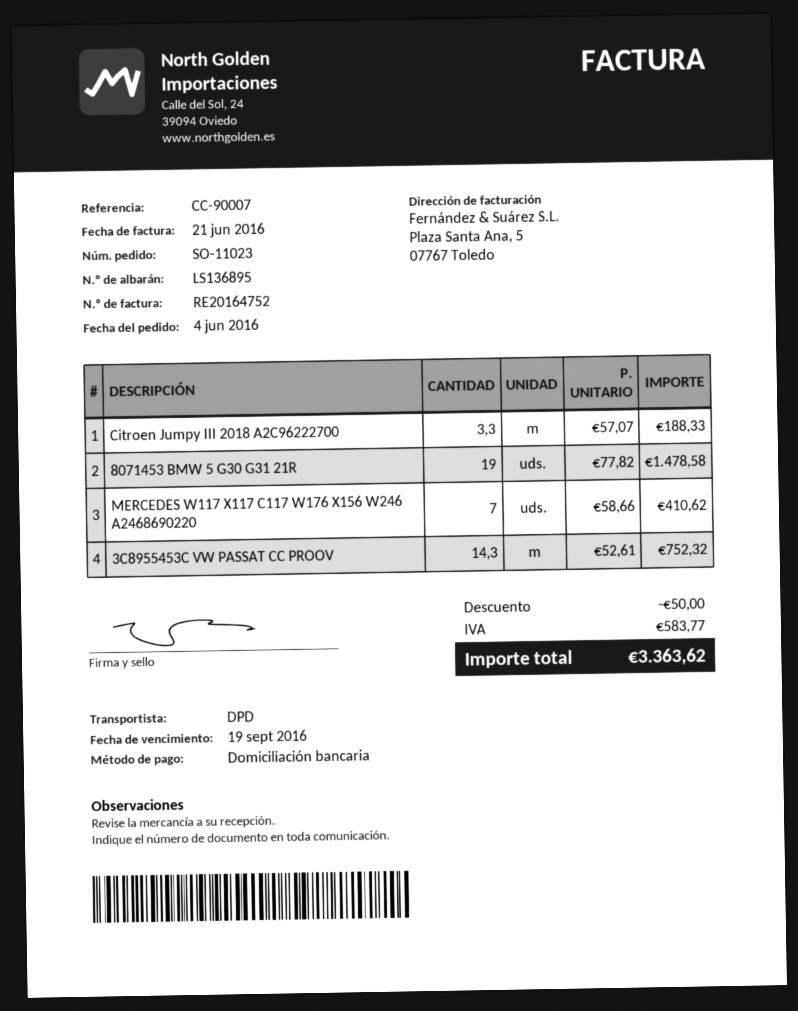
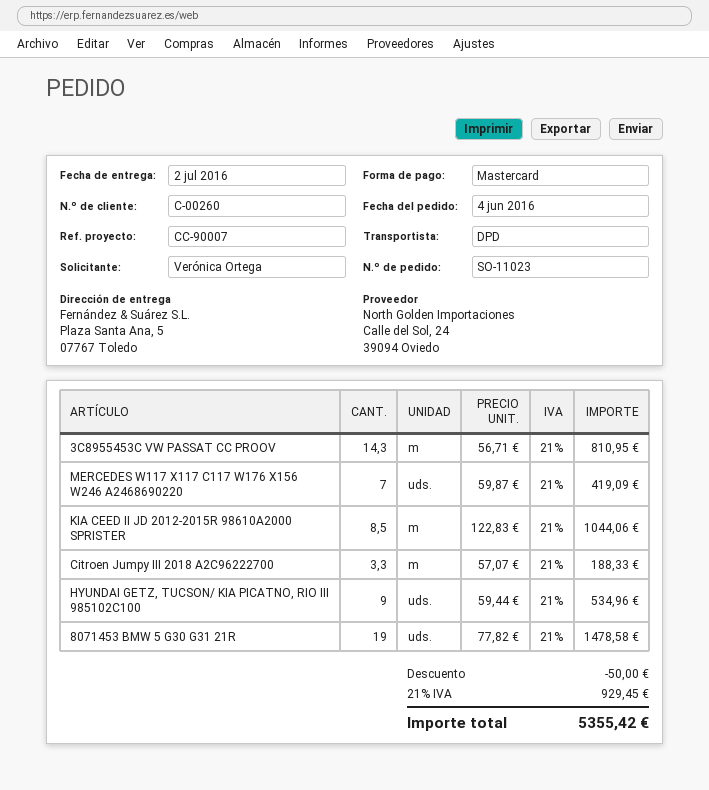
payment method: direct debit -> Mastercard
MERCEDES W117 X117 C117 W176 X156 W246 A2468690220: 7 x 58.66 = 410.62 -> 7 x 59.87 = 419.09
3C8955453C VW PASSAT CC PROOV: 14.3 x 52.61 = 752.32 -> 14.3 x 56.71 = 810.95
KIA CEED II JD 2012-2015R 98610A2000 SPRISTER: none -> 8.5 x 122.83 = 1044.06
HYUNDAI GETZ, TUCSON/ KIA PICATNO, RIO III 985102C100: none -> 9 x 59.44 = 534.96
tax: 583.77 -> 929.45
total: 3363.62 -> 5355.42

